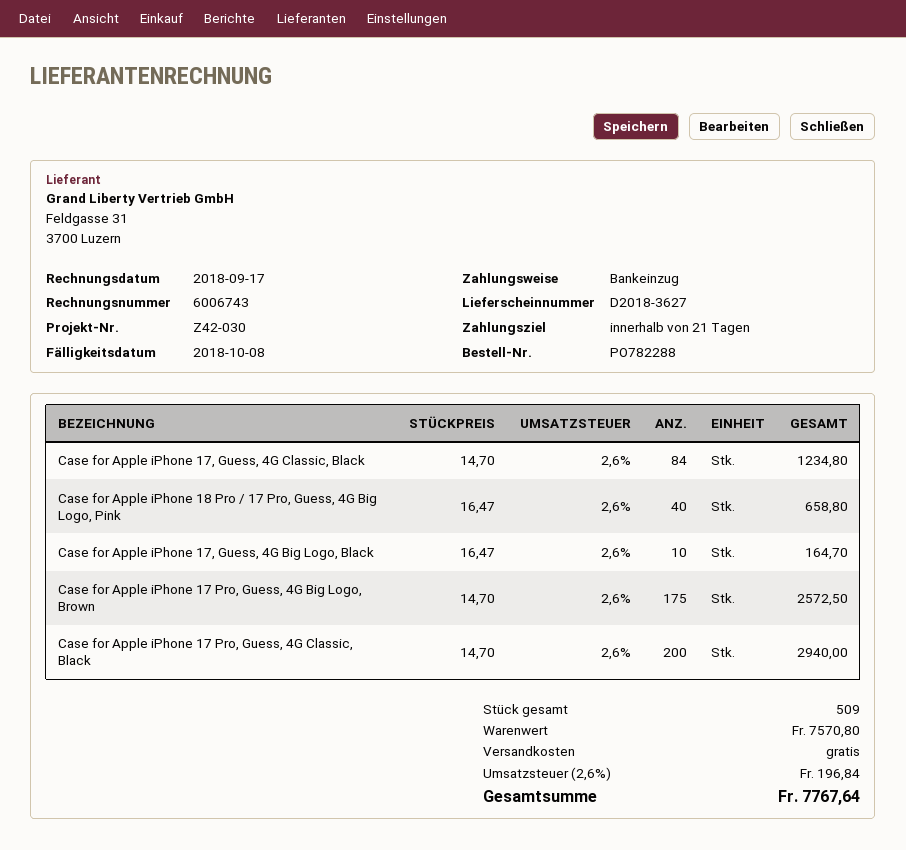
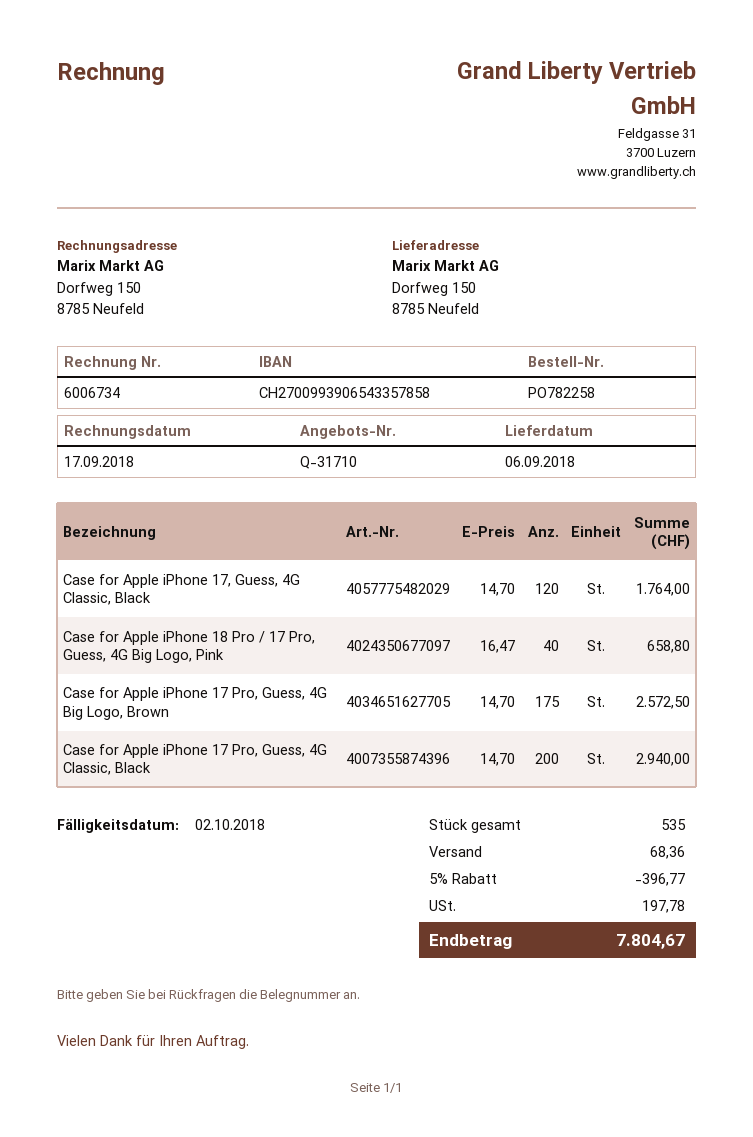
order number: PO782288 -> PO782258
invoice number: 6006743 -> 6006734
due date: 2018-10-08 -> 2018-10-02
Case for Apple iPhone 17, Guess, 4G Classic, Black: 84 x 14.70 = 1234.80 -> 120 x 14.70 = 1764.00
Case for Apple iPhone 17, Guess, 4G Big Logo, Black: 10 x 16.47 = 164.70 -> none
total quantity: 509 -> 535
discount: none -> 5% = 396.77
shipping: 0.00 -> 68.36
tax: 196.84 -> 197.78
total: 7767.64 -> 7804.67

